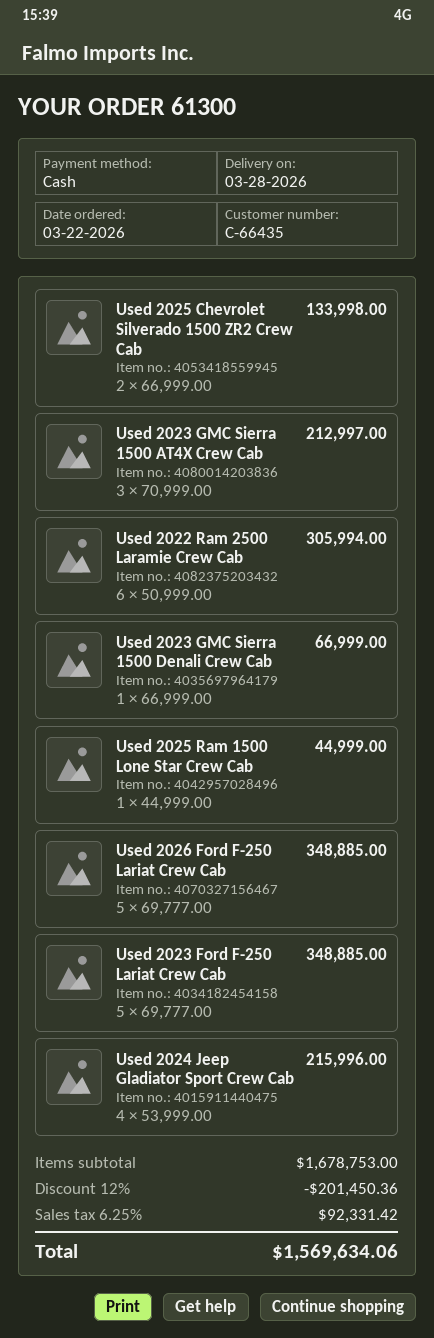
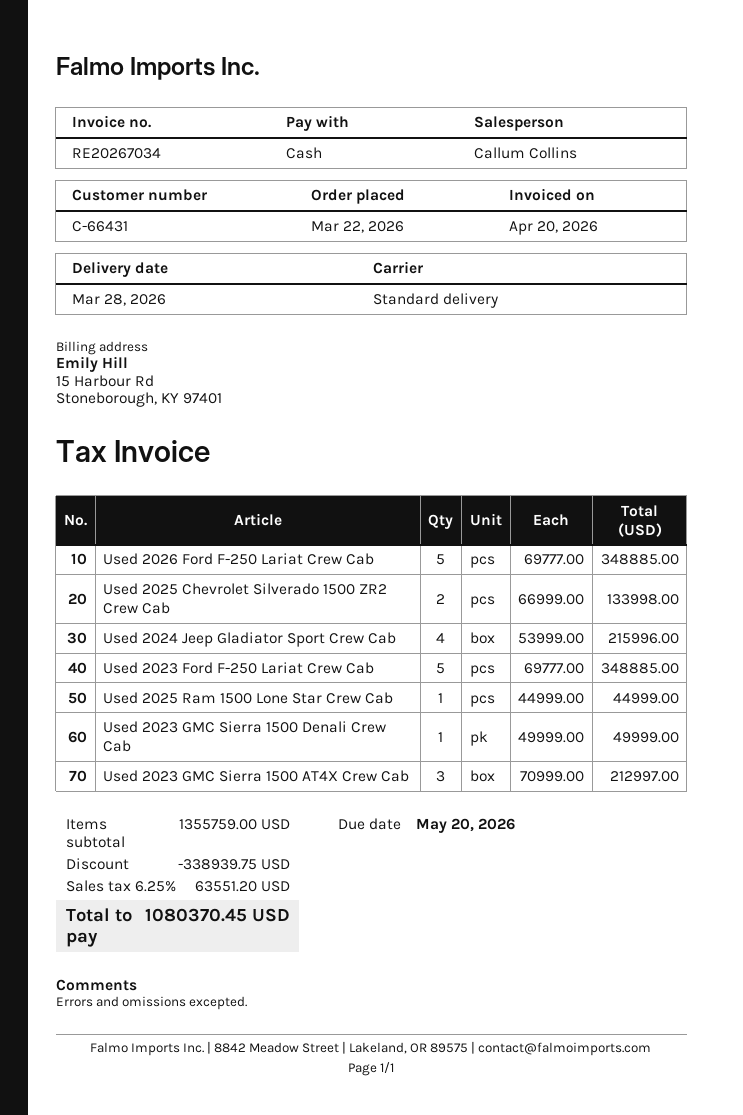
customer number: C-66435 -> C-66431
Used 2022 Ram 2500 Laramie Crew Cab: 6 x 50999.00 = 305994.00 -> none
Used 2023 GMC Sierra 1500 Denali Crew Cab: 1 x 66999.00 = 66999.00 -> 1 x 49999.00 = 49999.00
subtotal: 1678753.00 -> 1355759.00
discount: 201450.36 -> 338939.75
tax: 6.25% = 92331.42 -> 6.25% = 63551.20
total: 1569634.06 -> 1080370.45

